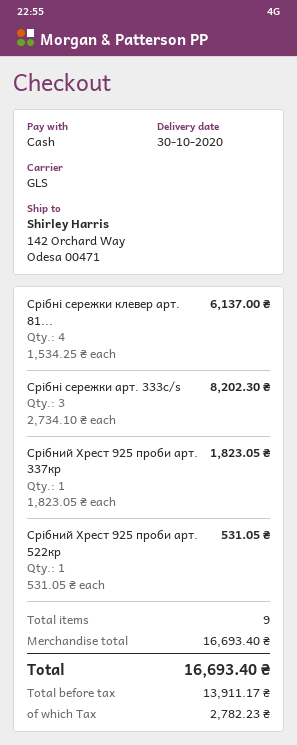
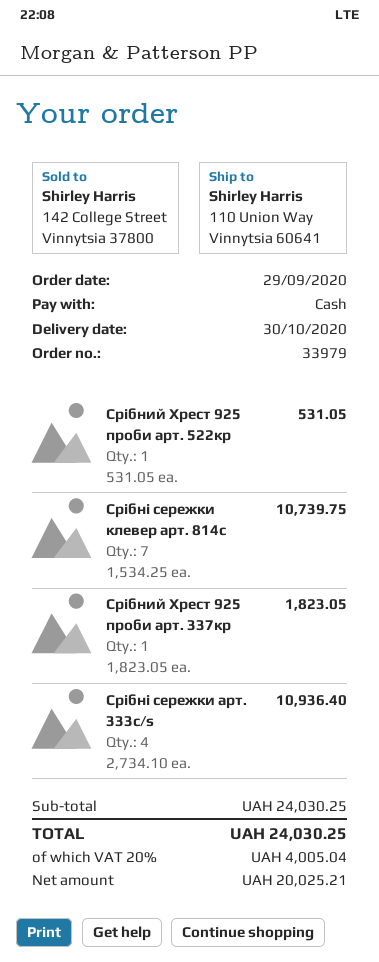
ship to: 142 Orchard Way, Odesa 00471 -> 110 Union Way, Vinnytsia 60641
Срібні сережки клевер арт. 81...: 4 x 1534.25 = 6137.00 -> 7 x 1534.25 = 10739.75
Срібні сережки арт. 333с/s: 3 x 2734.10 = 8202.30 -> 4 x 2734.10 = 10936.40
subtotal: 16693.40 -> 24030.25
net: 13911.17 -> 20025.21
tax: 2782.23 -> 4005.04
total: 16693.40 -> 24030.25

